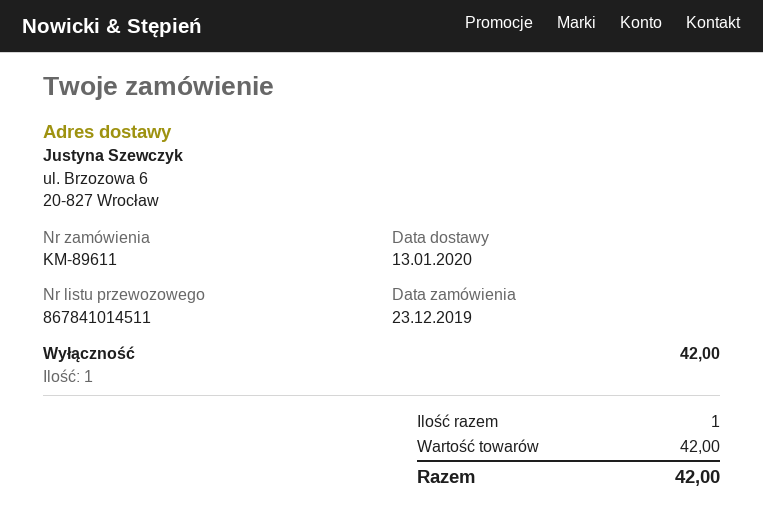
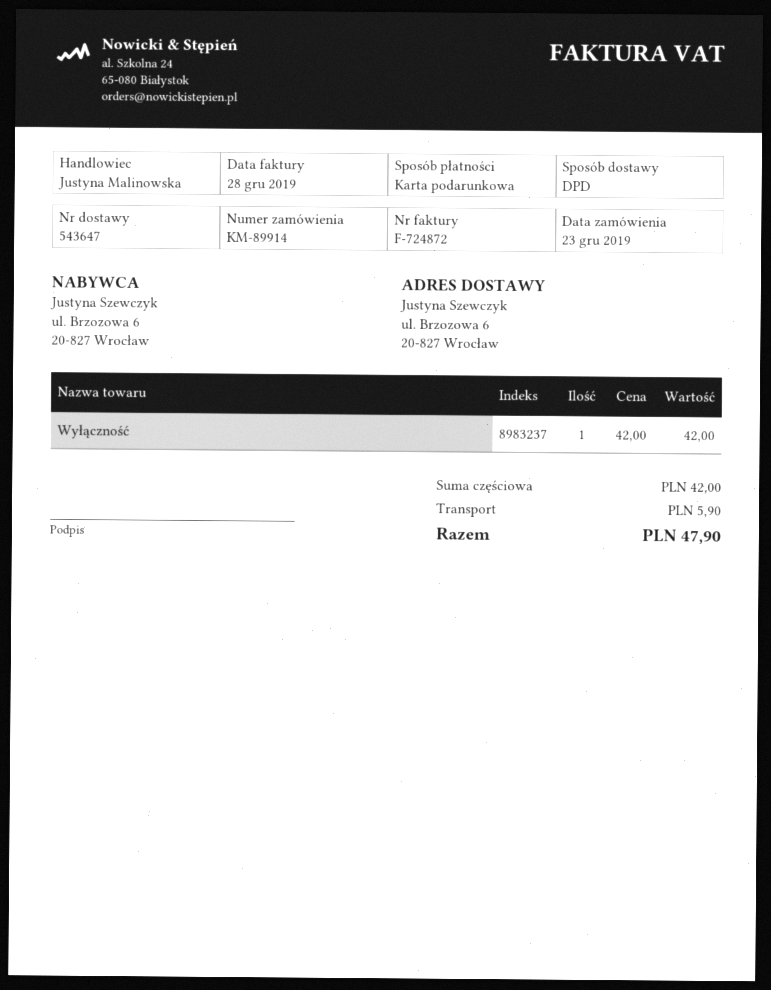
order number: KM-89611 -> KM-89914
shipping: none -> 5.90
total: 42.00 -> 47.90

